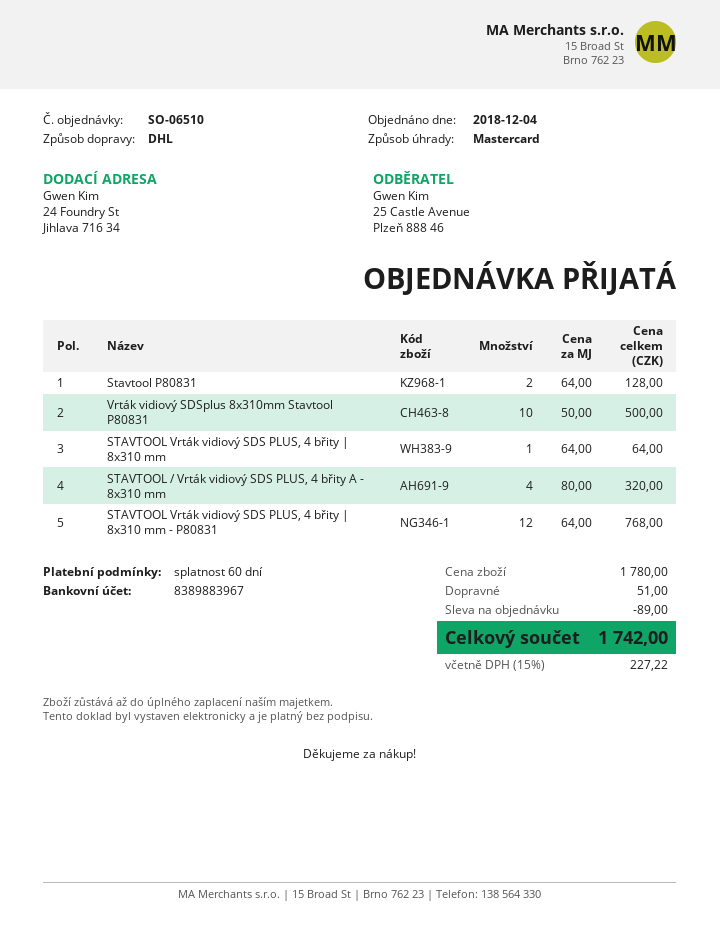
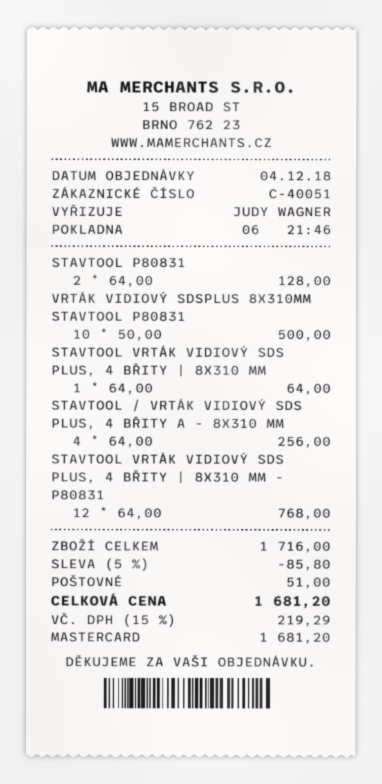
STAVTOOL / Vrták vidiový SDS PLUS, 4 břity A - 8x310 mm: 4 x 80.00 = 320.00 -> 4 x 64.00 = 256.00
subtotal: 1780.00 -> 1716.00
discount: 89.00 -> 85.80
tax: 15% = 227.22 -> 15% = 219.29
total: 1742.00 -> 1681.20

